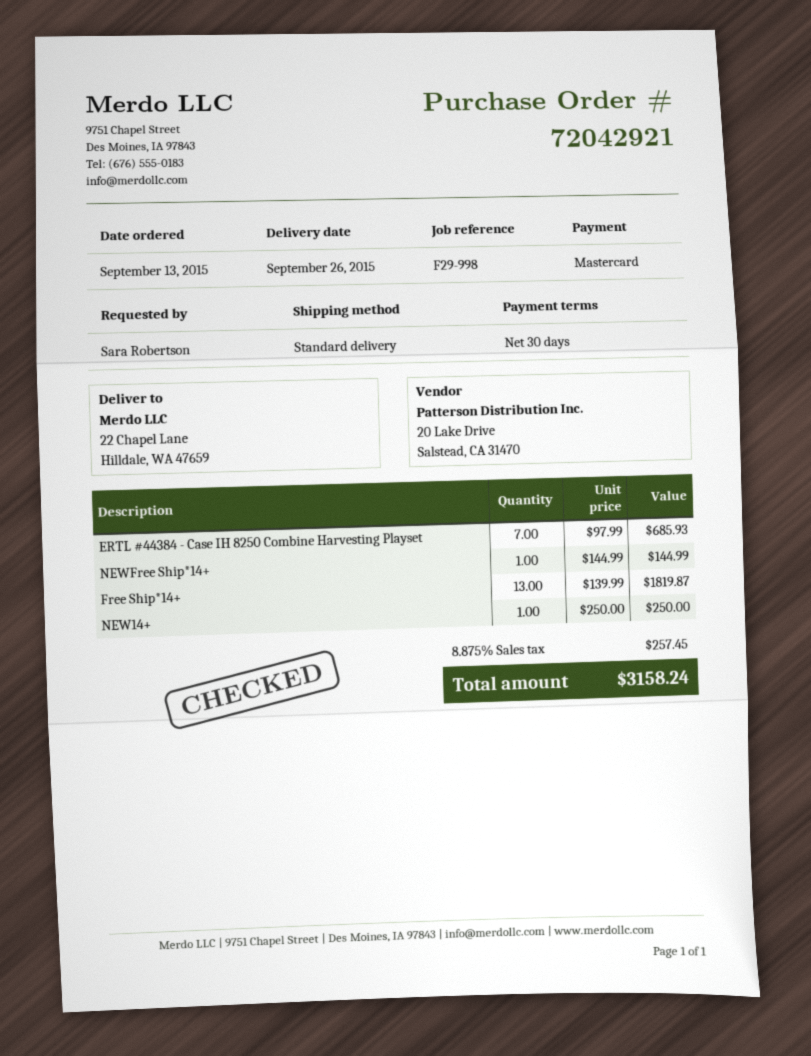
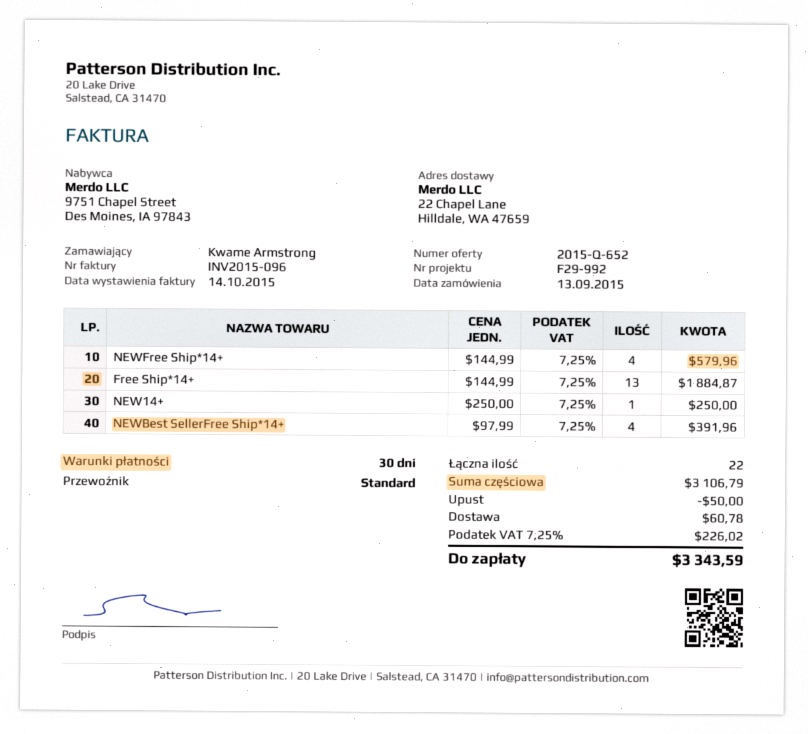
reference: F29-998 -> F29-992
ordered by: Sara Robertson -> Kwame Armstrong
ERTL #44384 - Case IH 8250 Combine Harvesting Playset: 7 x 97.99 = 685.93 -> none
NEWFree Ship*14+: 1 x 144.99 = 144.99 -> 4 x 144.99 = 579.96
Free Ship*14+: 13 x 139.99 = 1819.87 -> 13 x 144.99 = 1884.87
NEWBest SellerFree Ship*14+: none -> 4 x 97.99 = 391.96
discount: none -> 50.00
shipping: none -> 60.78
tax: 8.875% = 257.45 -> 7.25% = 226.02
total: 3158.24 -> 3343.59

